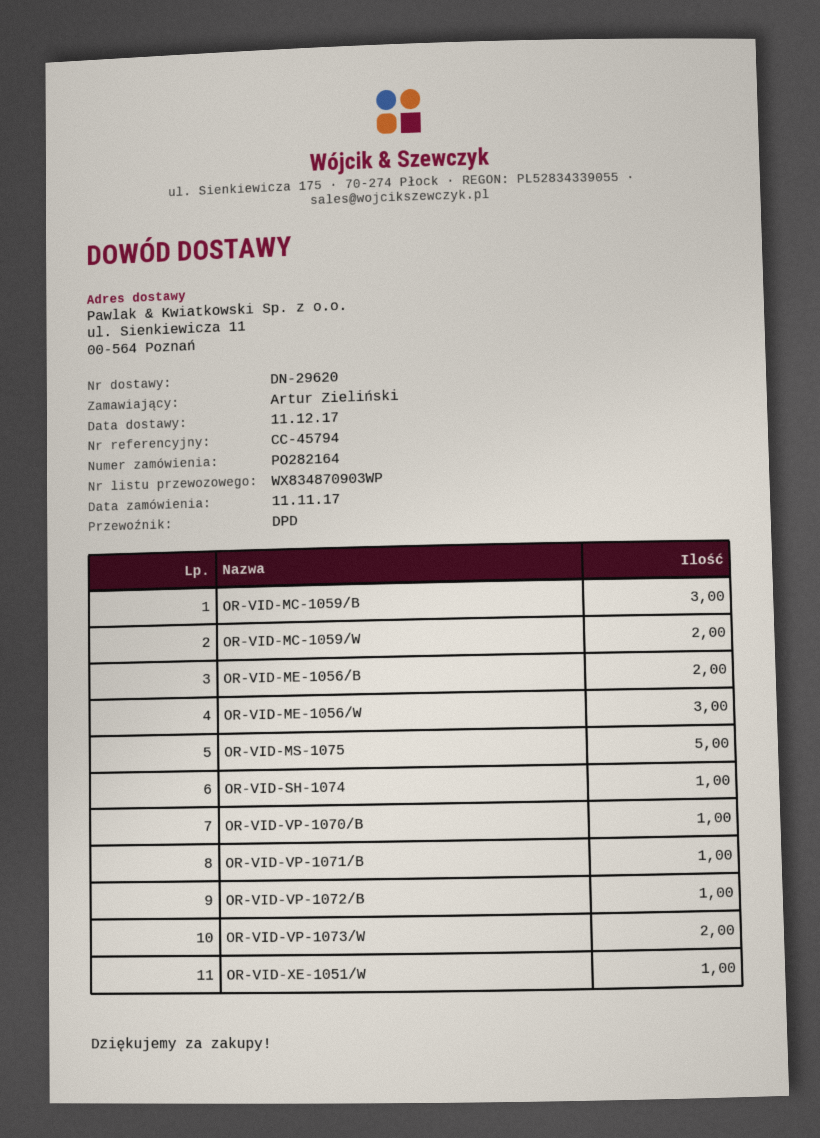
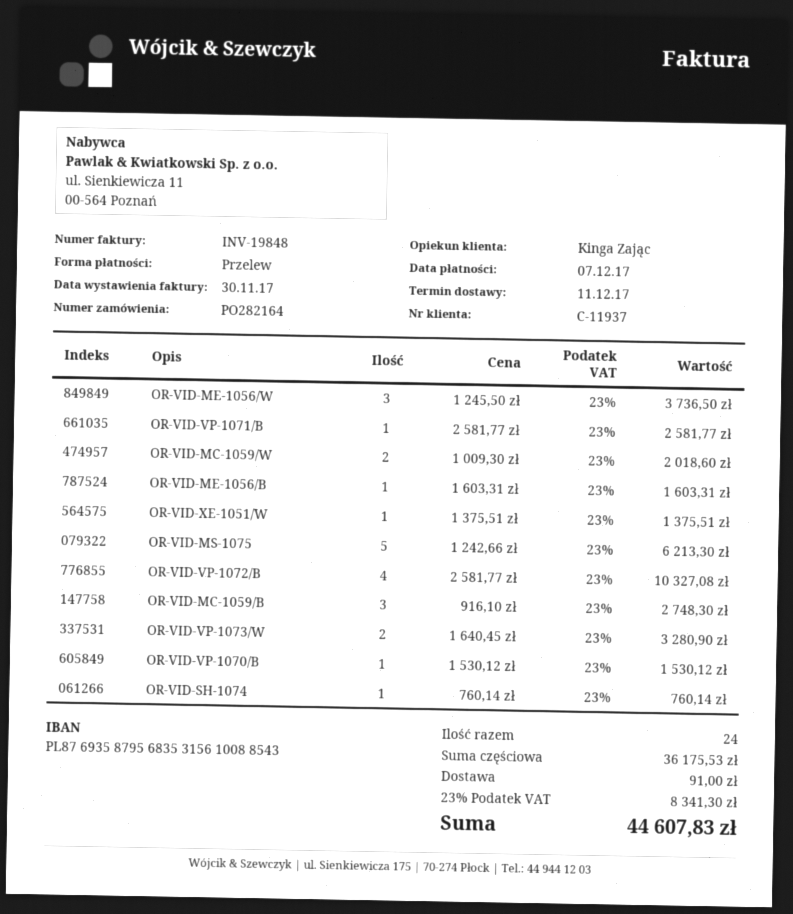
OR-VID-ME-1056/B: 2 -> 1
OR-VID-VP-1072/B: 1 -> 4

